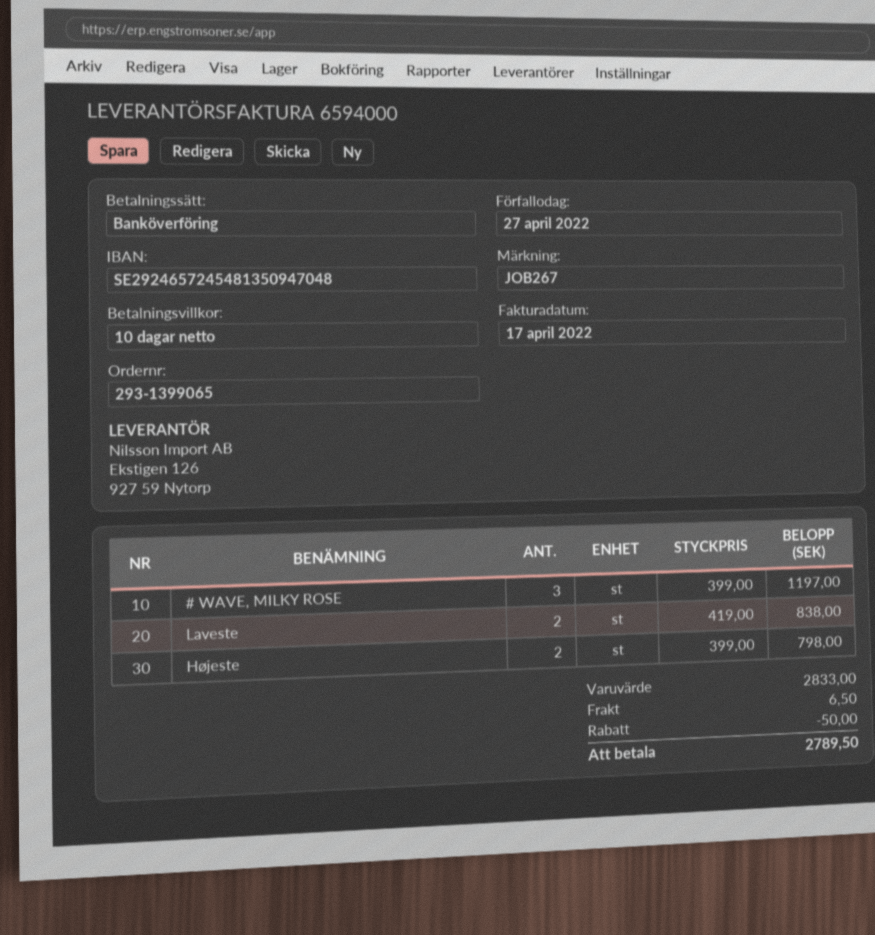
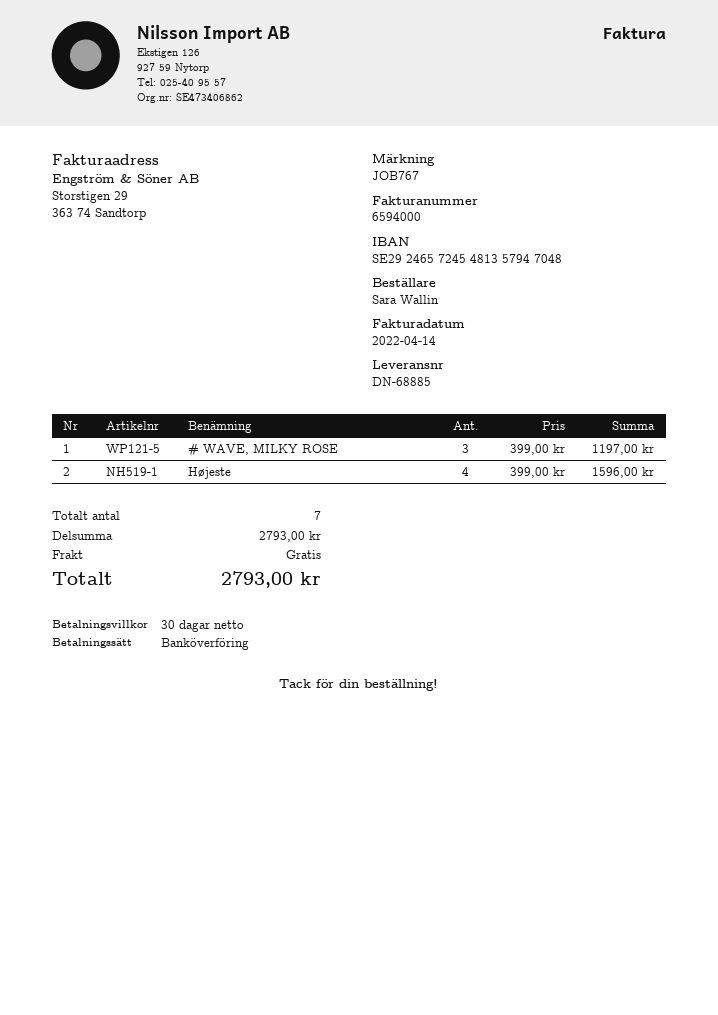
invoice date: 2022-04-17 -> 2022-04-14
payment terms: 10 days -> 30 days
reference: JOB267 -> JOB767
bank account: SE2924657245481350947048 -> SE2924657245481357947048
Laveste: 2 x 419.00 = 838.00 -> none
Højeste: 2 x 399.00 = 798.00 -> 4 x 399.00 = 1596.00
subtotal: 2833.00 -> 2793.00
discount: 50.00 -> none
shipping: 6.50 -> 0.00
total: 2789.50 -> 2793.00

